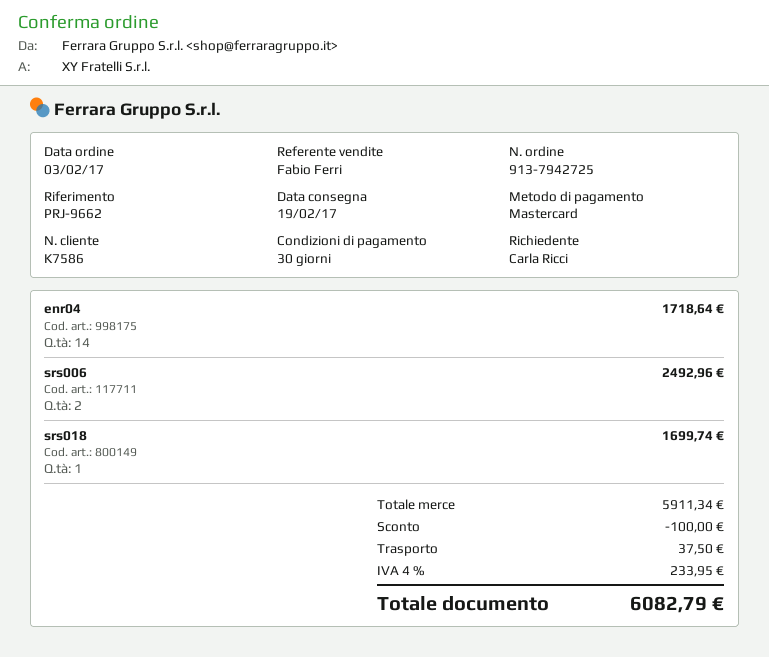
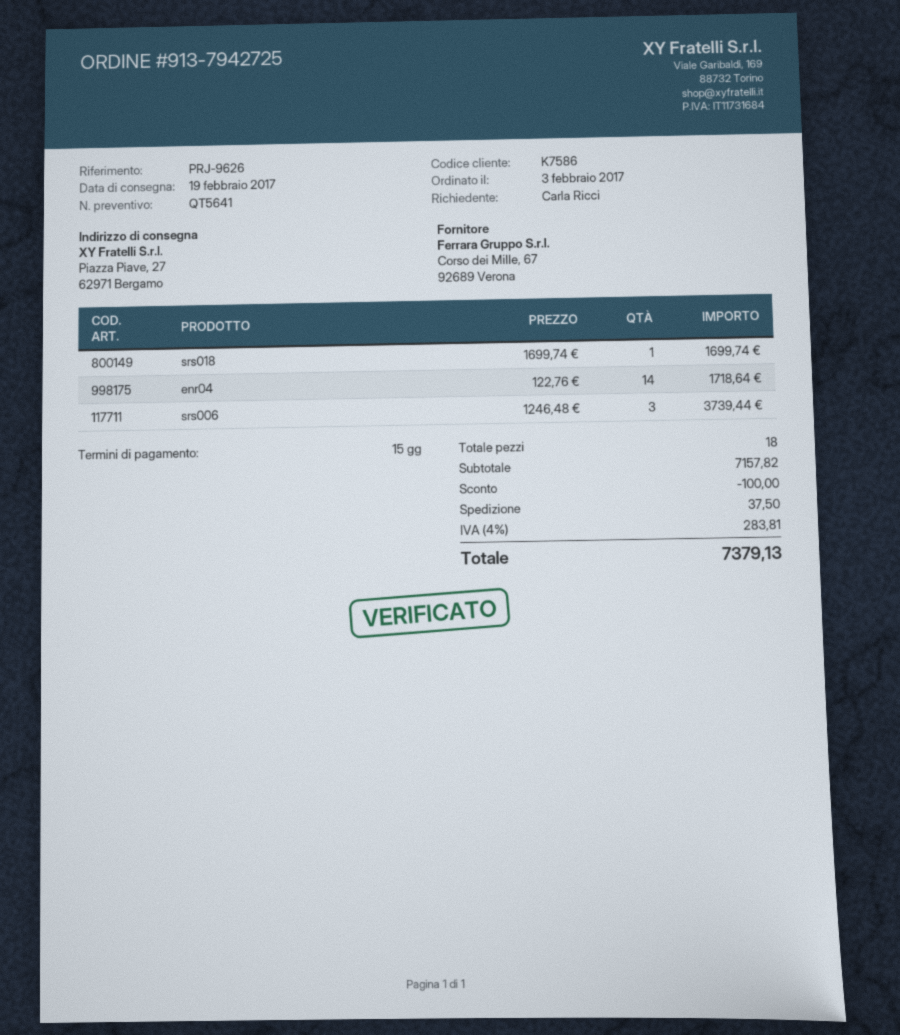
payment terms: 30 days -> 15 days
reference: PRJ-9662 -> PRJ-9626
srs006: 2 for 2492.96 -> 3 for 3739.44
subtotal: 5911.34 -> 7157.82
tax: 4% = 233.95 -> 4% = 283.81
total: 6082.79 -> 7379.13

